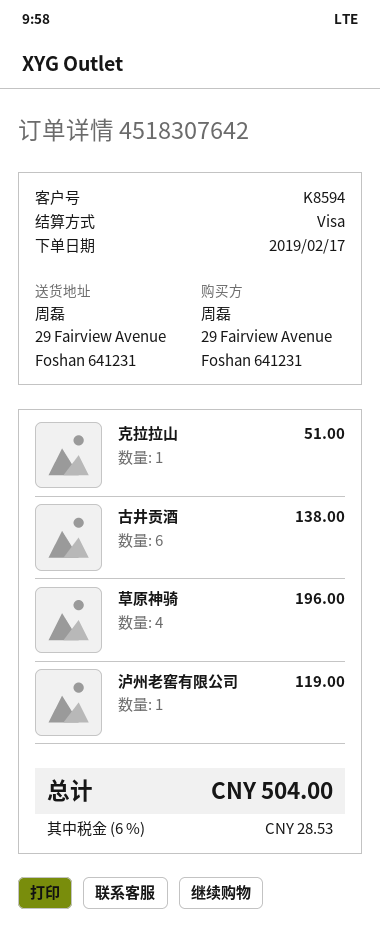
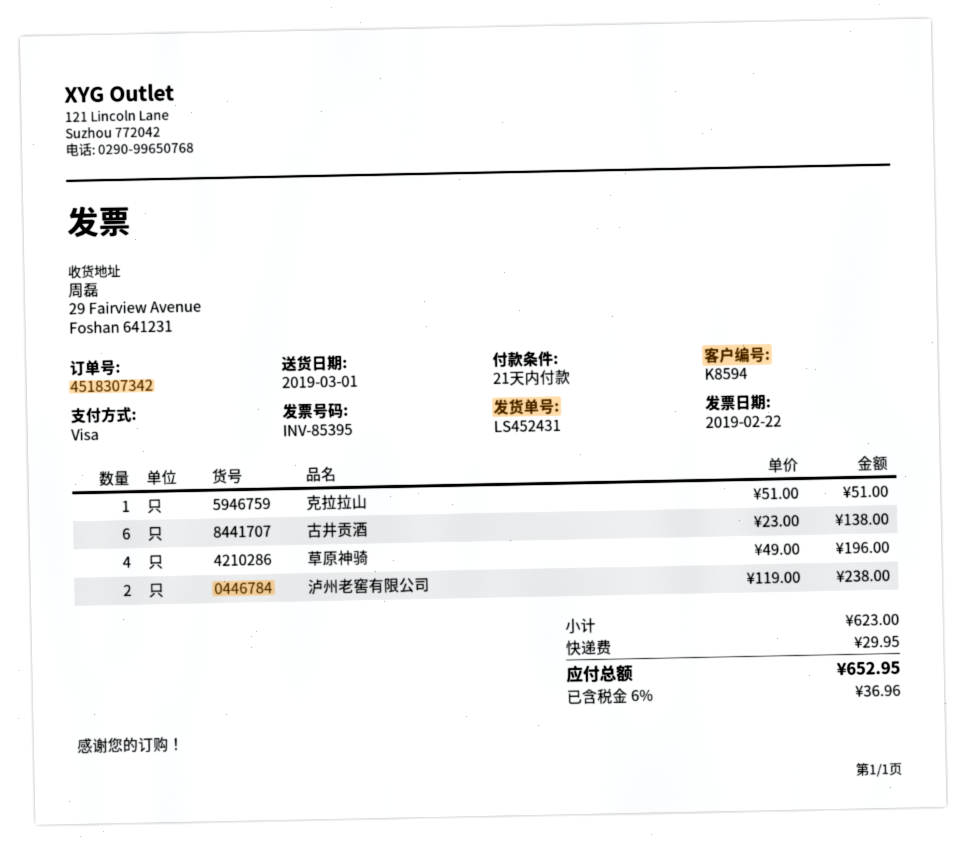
order number: 4518307642 -> 4518307342
泸州老窖有限公司: 1 for 119.00 -> 2 for 238.00
shipping: none -> 29.95
tax: 6% = 28.53 -> 6% = 36.96
total: 504.00 -> 652.95

